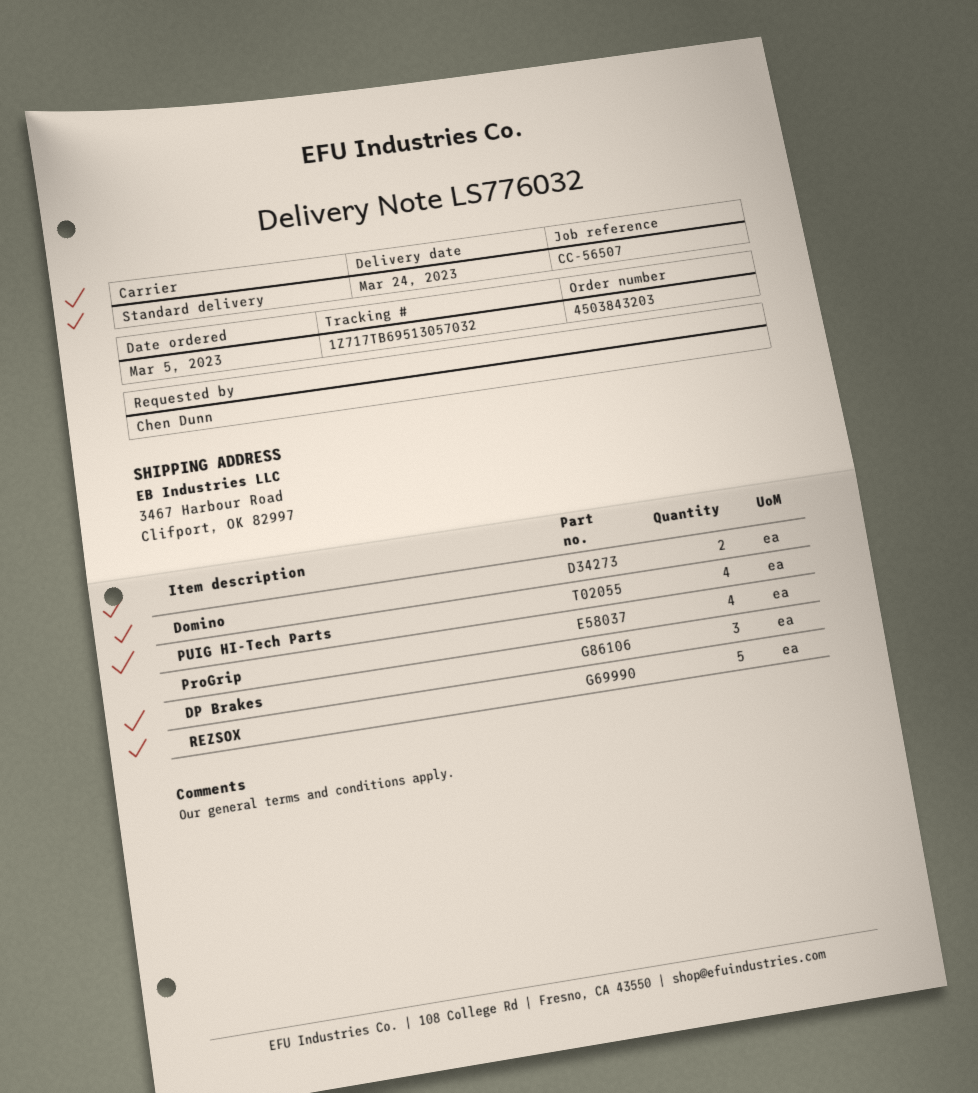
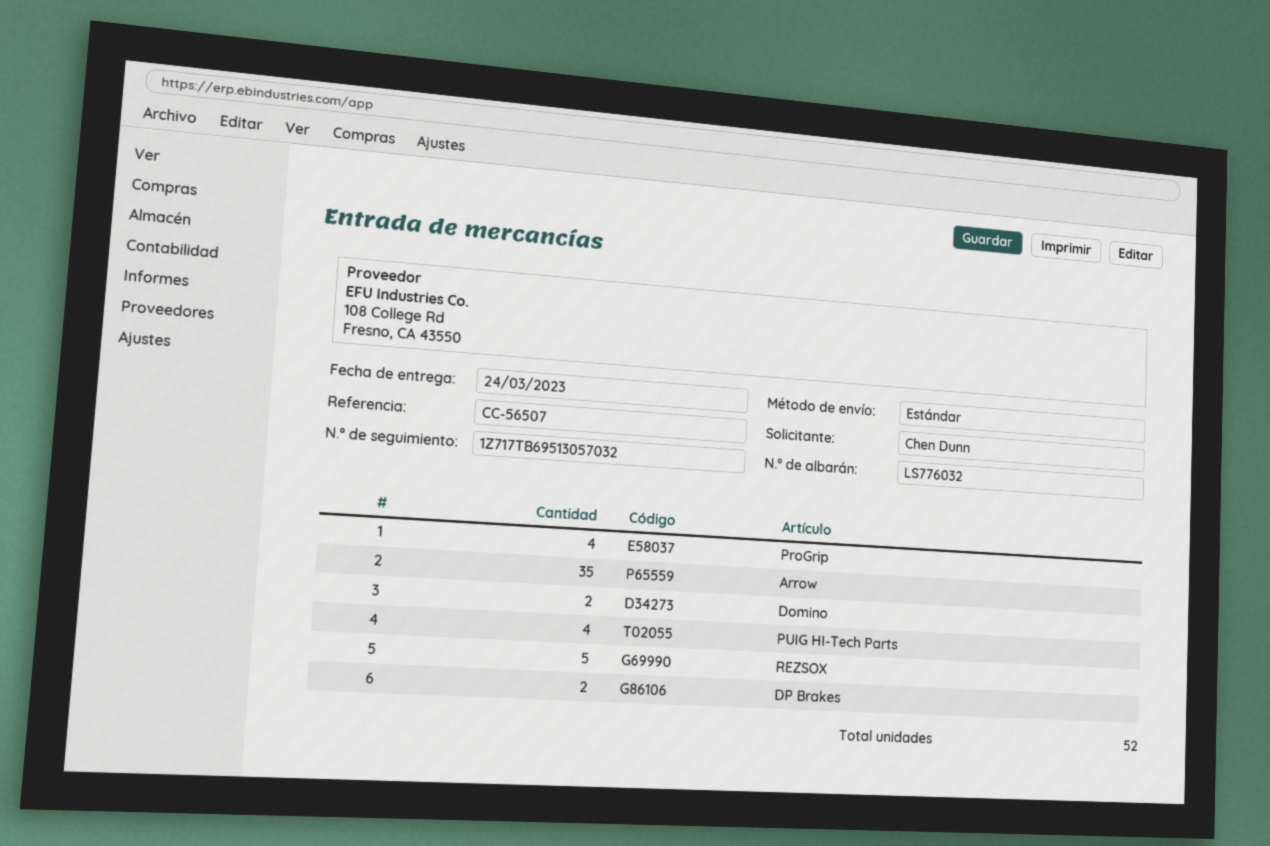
DP Brakes: 3 -> 2
Arrow: none -> 35

